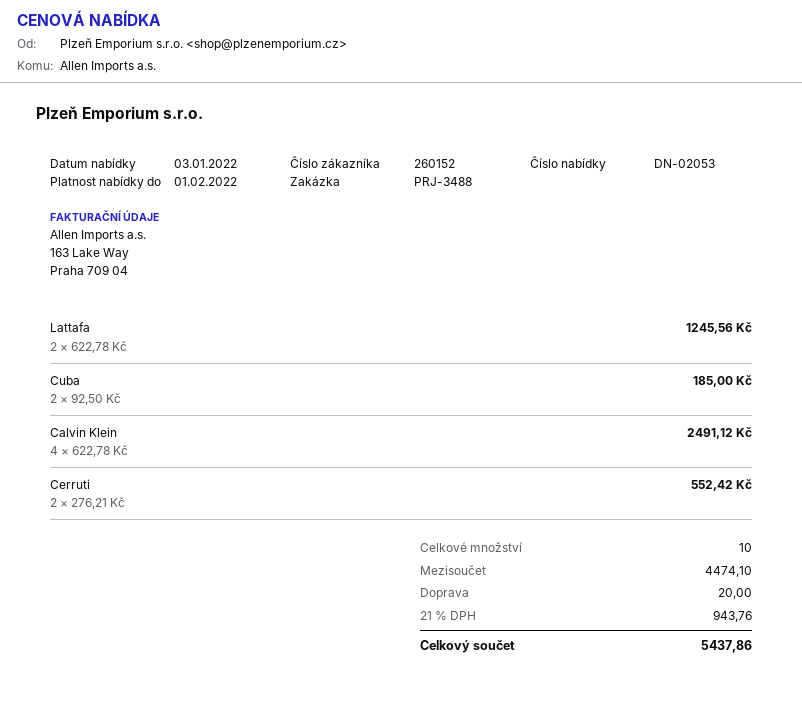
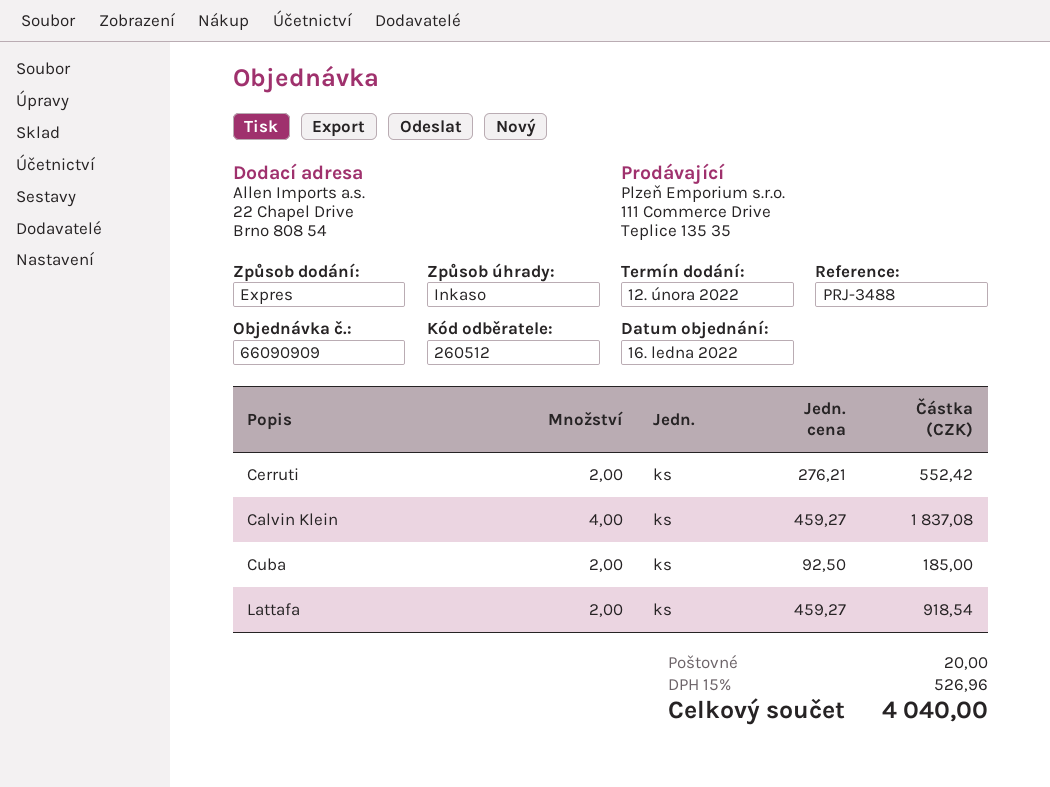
customer number: 260152 -> 260512
Lattafa: 2 x 622.78 = 1245.56 -> 2 x 459.27 = 918.54
Calvin Klein: 4 x 622.78 = 2491.12 -> 4 x 459.27 = 1837.08
tax: 21% = 943.76 -> 15% = 526.96
total: 5437.86 -> 4040.00

